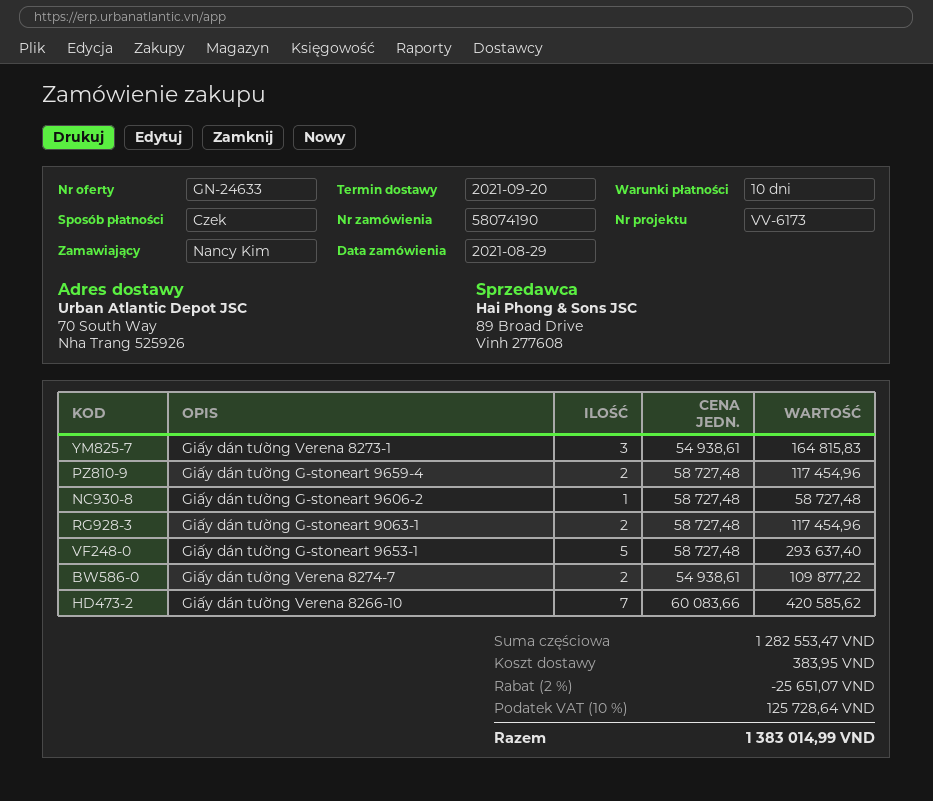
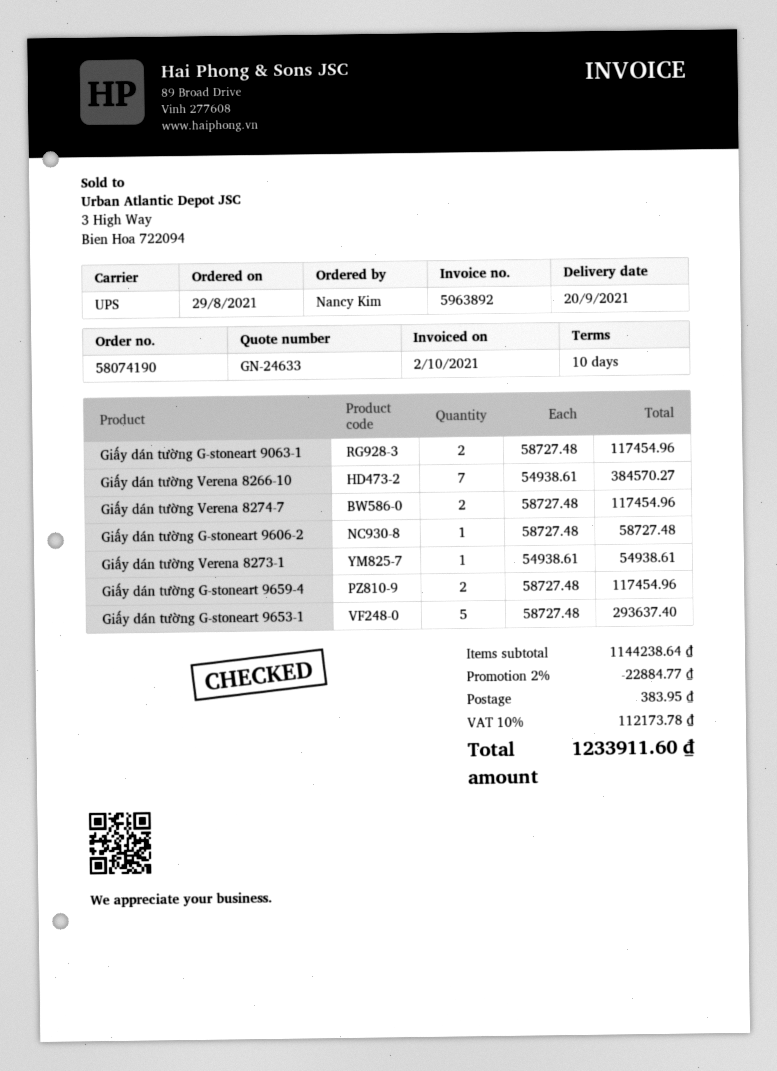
Giấy dán tường Verena 8273-1: 3 x 54938.61 = 164815.83 -> 1 x 54938.61 = 54938.61
Giấy dán tường Verena 8274-7: 2 x 54938.61 = 109877.22 -> 2 x 58727.48 = 117454.96
Giấy dán tường Verena 8266-10: 7 x 60083.66 = 420585.62 -> 7 x 54938.61 = 384570.27
subtotal: 1282553.47 -> 1144238.64
discount: 2% = 25651.07 -> 2% = 22884.77
tax: 10% = 125728.64 -> 10% = 112173.78
total: 1383014.99 -> 1233911.60

